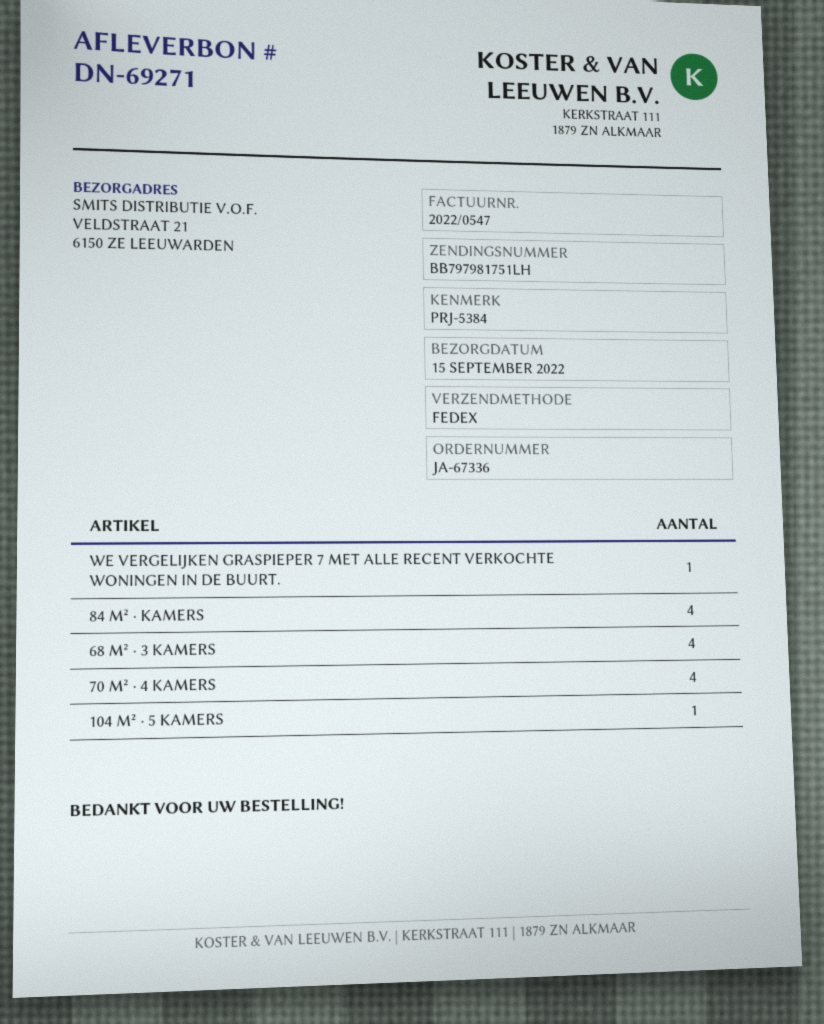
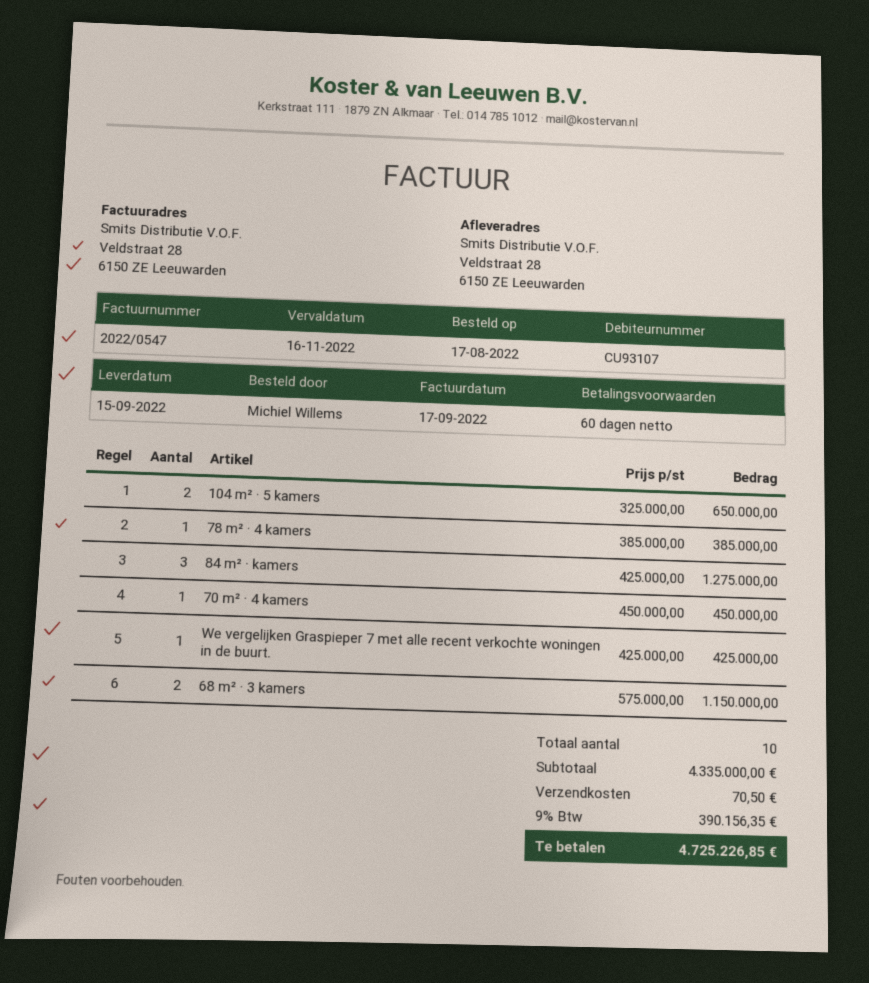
ship to: VELDSTRAAT 21, 6150 ZE LEEUWARDEN -> Veldstraat 28, 6150 ZE Leeuwarden
84 M² · KAMERS: 4 -> 3
68 M² · 3 KAMERS: 4 -> 2
70 M² · 4 KAMERS: 4 -> 1
104 M² · 5 KAMERS: 1 -> 2
78 m² · 4 kamers: none -> 1

